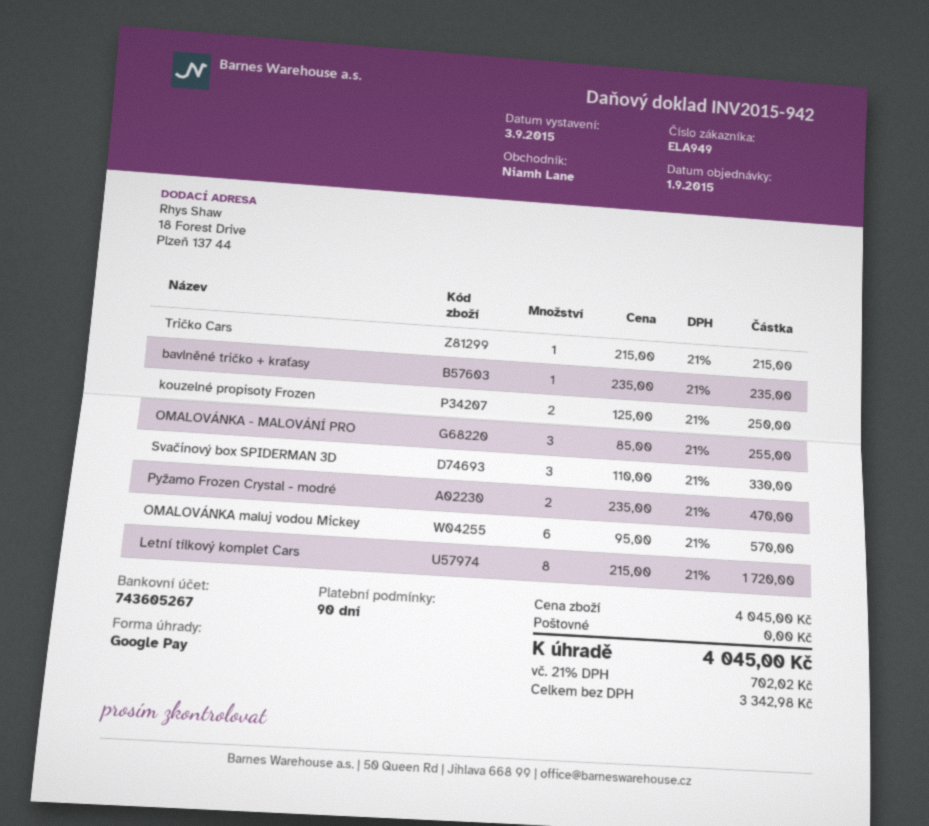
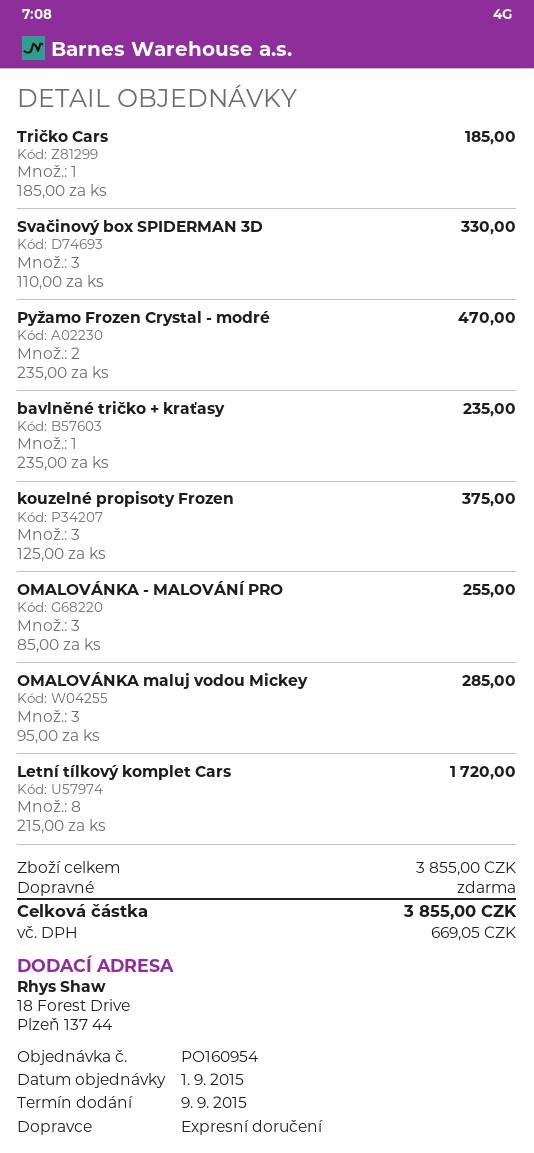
Tričko Cars: 1 x 215.00 = 215.00 -> 1 x 185.00 = 185.00
kouzelné propisoty Frozen: 2 x 125.00 = 250.00 -> 3 x 125.00 = 375.00
OMALOVÁNKA maluj vodou Mickey: 6 x 95.00 = 570.00 -> 3 x 95.00 = 285.00
subtotal: 4045.00 -> 3855.00
tax: 702.02 -> 669.05
total: 4045.00 -> 3855.00

